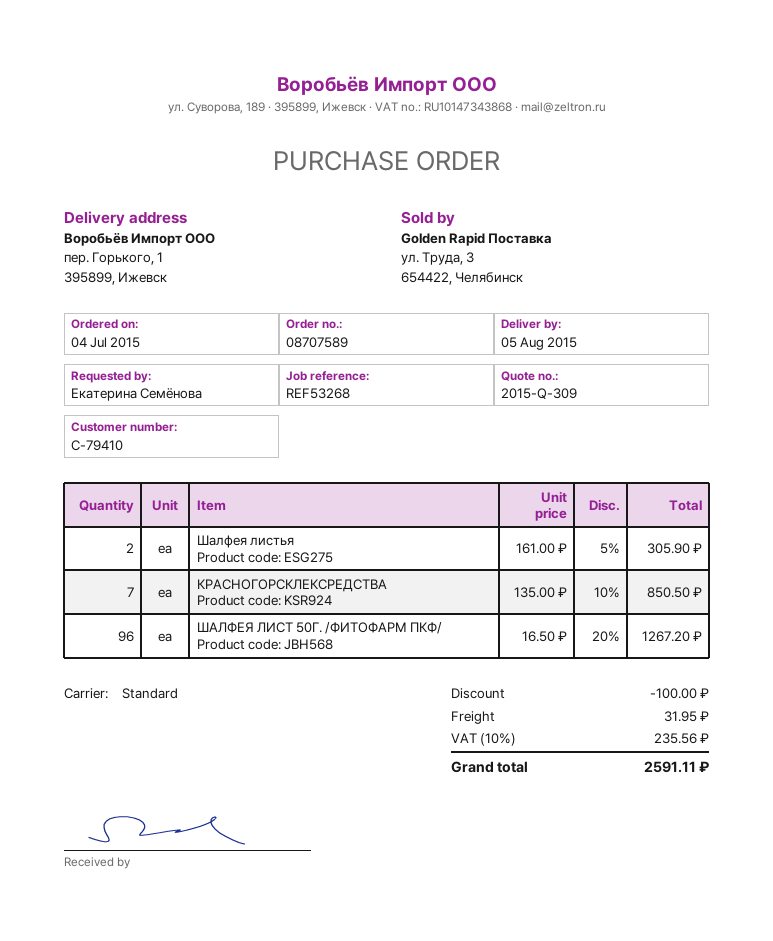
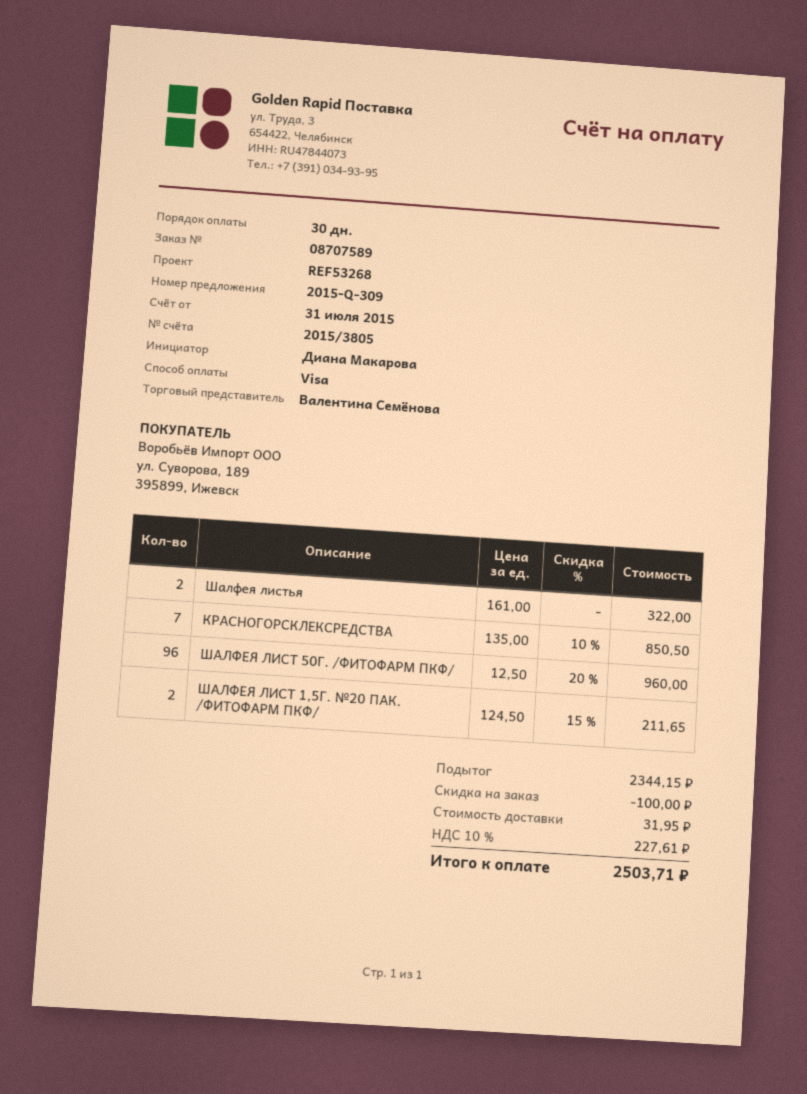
ordered by: Екатерина Семёнова -> Диана Макарова
Шалфея листья: 2 x 161.00 - 5% = 305.90 -> 2 x 161.00 = 322.00
ШАЛФЕЯ ЛИСТ 50Г. /ФИТОФАРМ ПКФ/: 96 x 16.50 - 20% = 1267.20 -> 96 x 12.50 - 20% = 960.00
ШАЛФЕЯ ЛИСТ 1,5Г. №20 ПАК. /ФИТОФАРМ ПКФ/: none -> 2 x 124.50 - 15% = 211.65
tax: 10% = 235.56 -> 10% = 227.61
total: 2591.11 -> 2503.71

